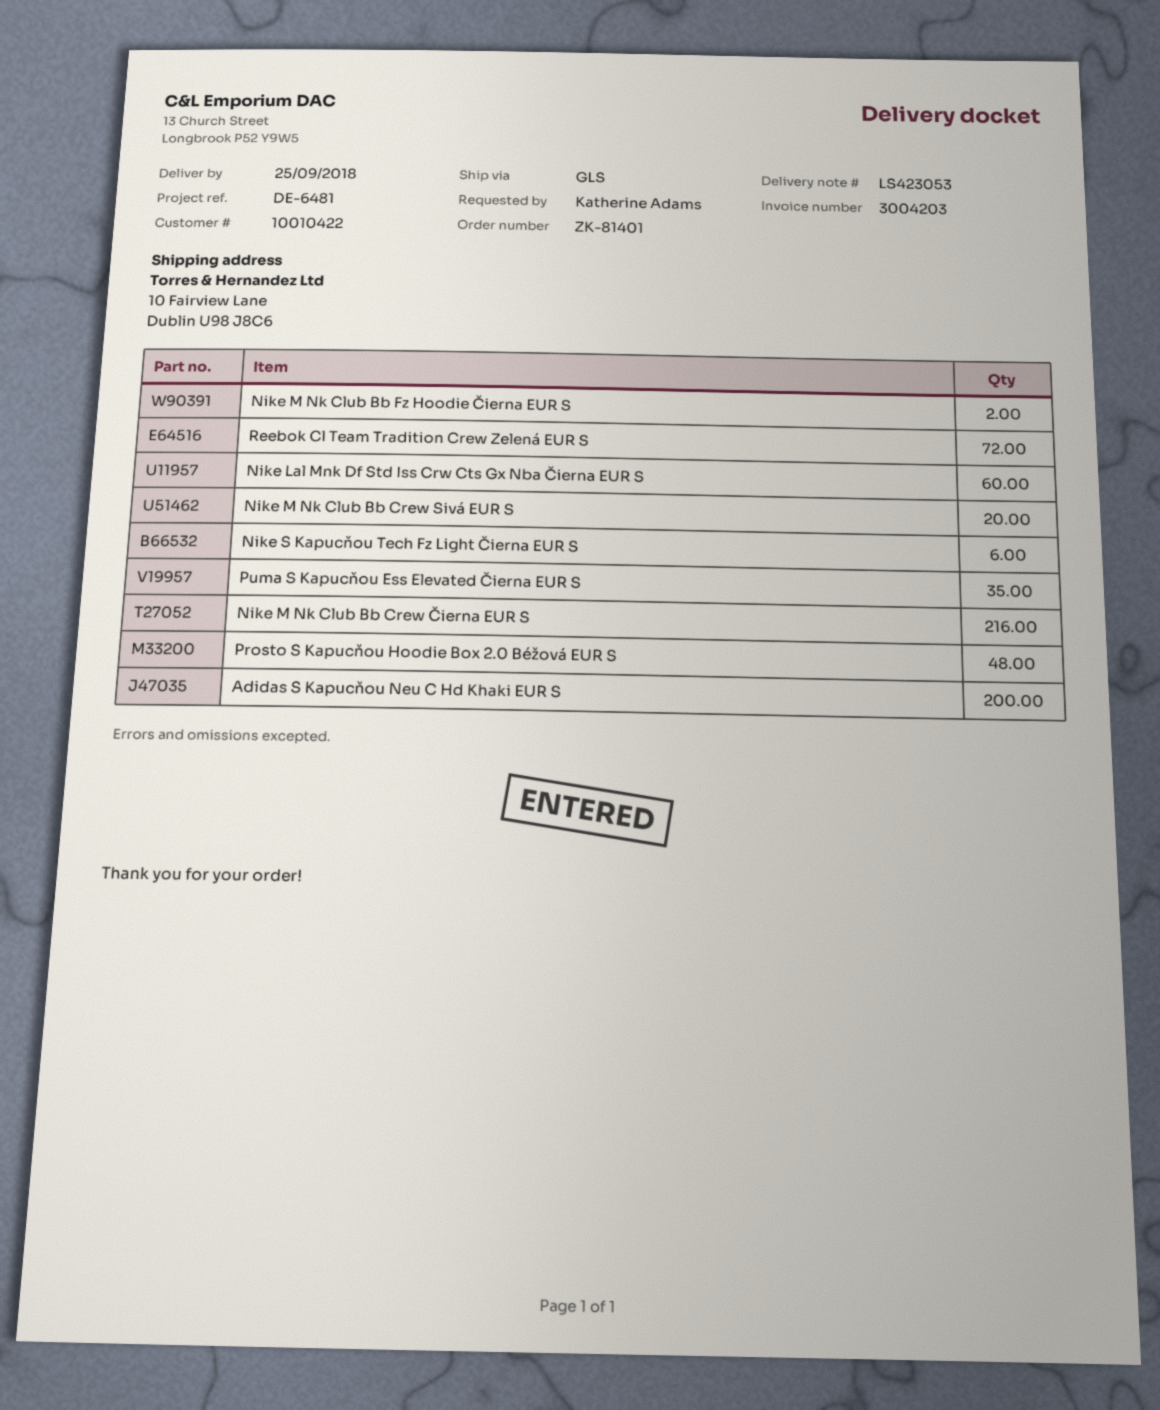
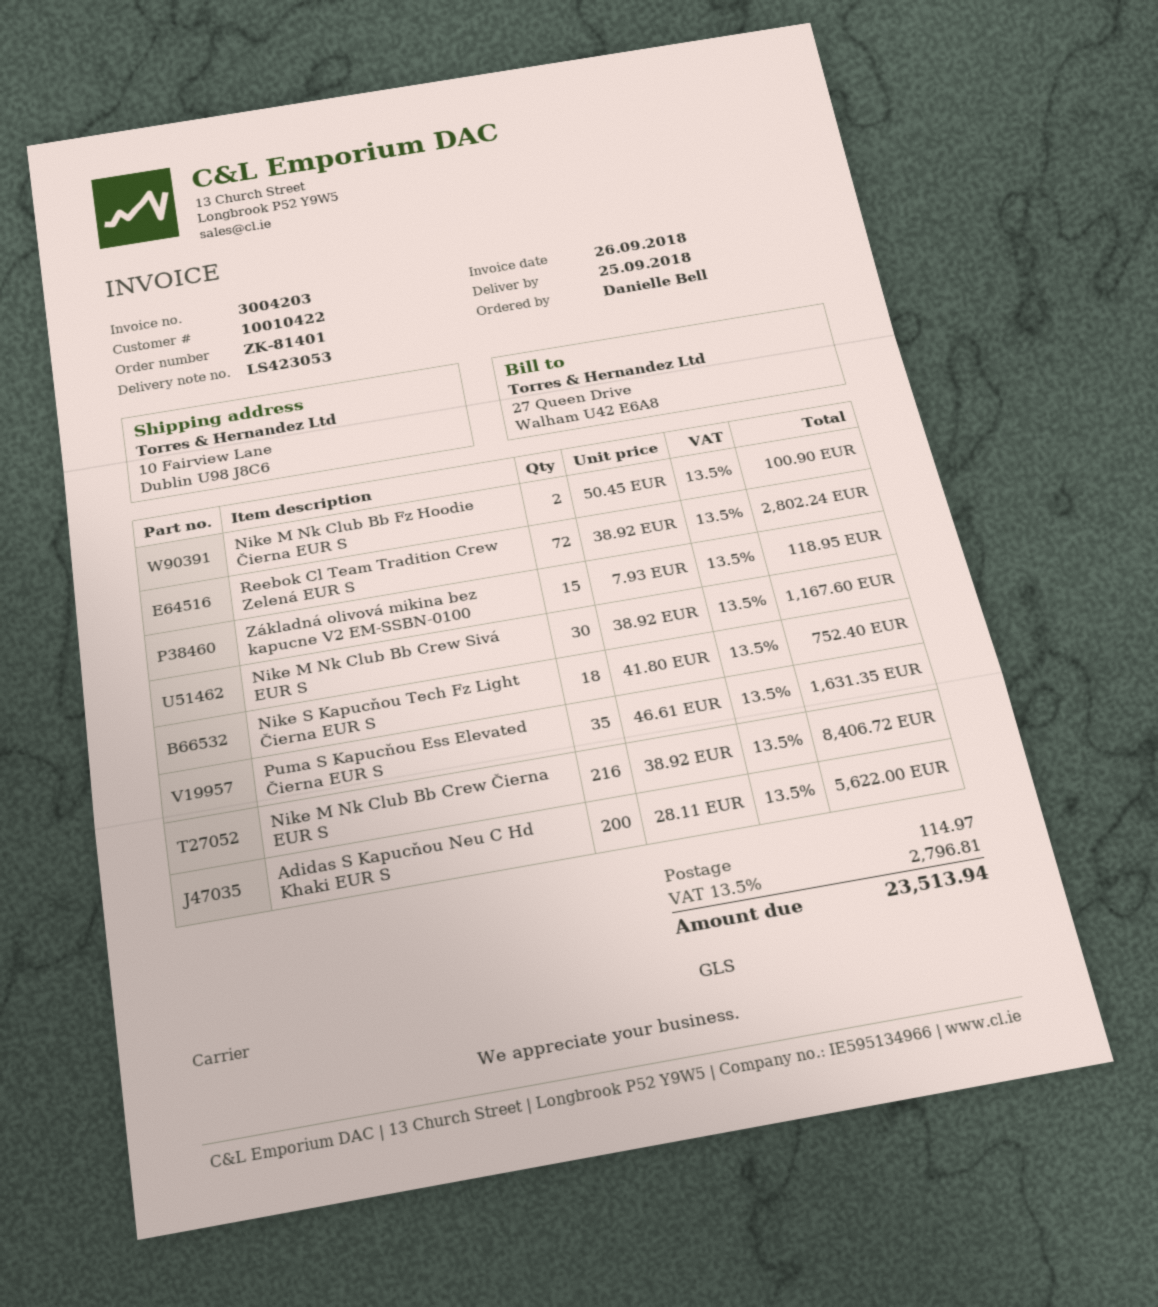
ordered by: Katherine Adams -> Danielle Bell
Nike Lal Mnk Df Std Iss Crw Cts Gx Nba Čierna EUR S: 60 -> none
Nike M Nk Club Bb Crew Sivá EUR S: 20 -> 30
Nike S Kapucňou Tech Fz Light Čierna EUR S: 6 -> 18
Prosto S Kapucňou Hoodie Box 2.0 Béžová EUR S: 48 -> none
Základná olivová mikina bez kapucne V2 EM-SSBN-0100: none -> 15

